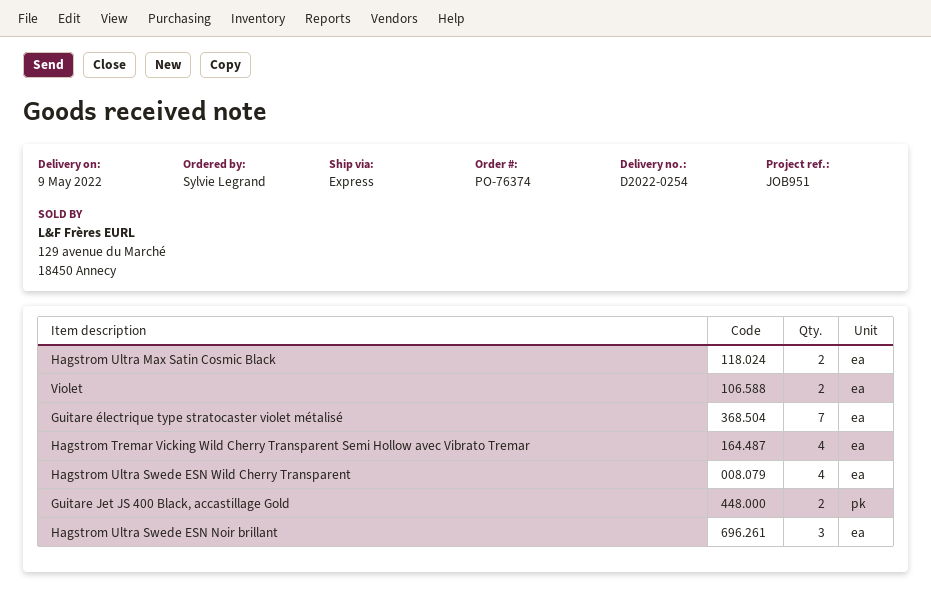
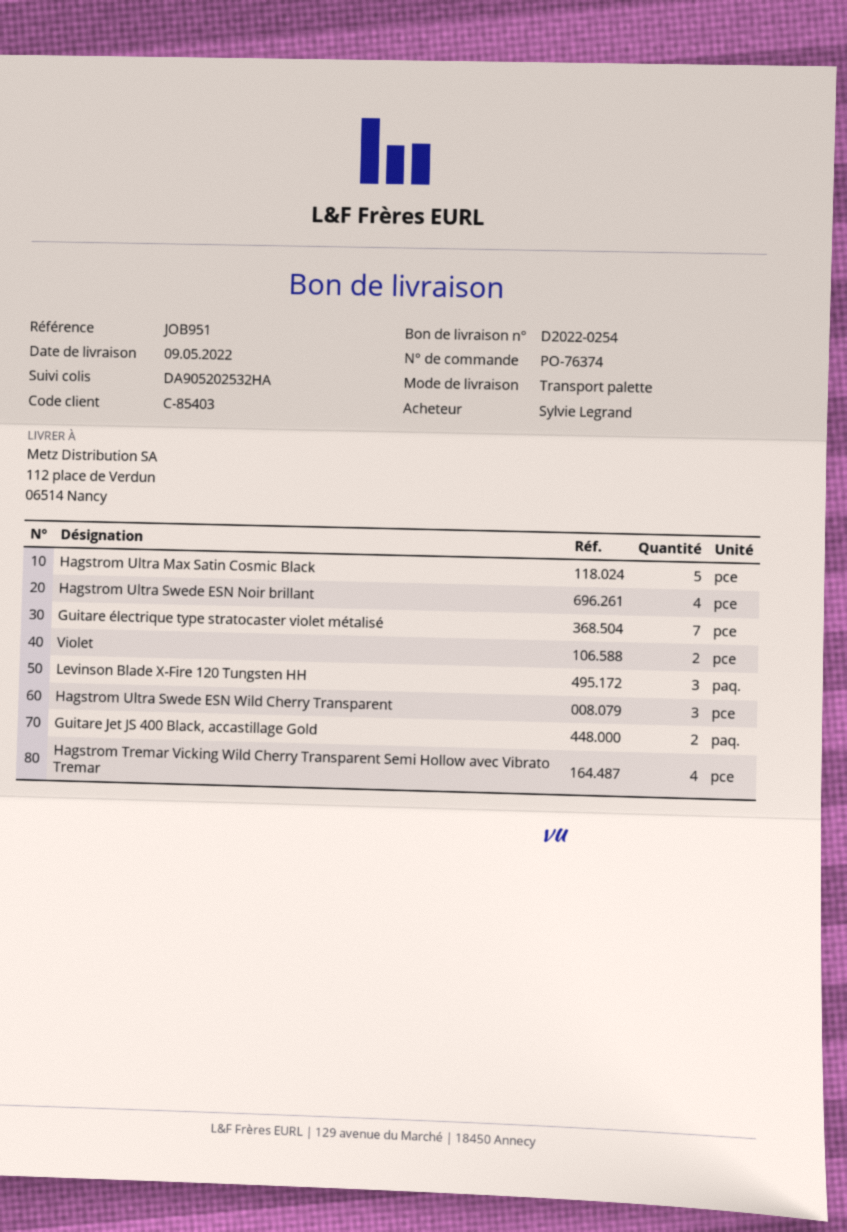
shipping method: express -> pallet freight
Hagstrom Ultra Max Satin Cosmic Black: 2 -> 5
Hagstrom Ultra Swede ESN Wild Cherry Transparent: 4 -> 3
Hagstrom Ultra Swede ESN Noir brillant: 3 -> 4
Levinson Blade X-Fire 120 Tungsten HH: none -> 3

